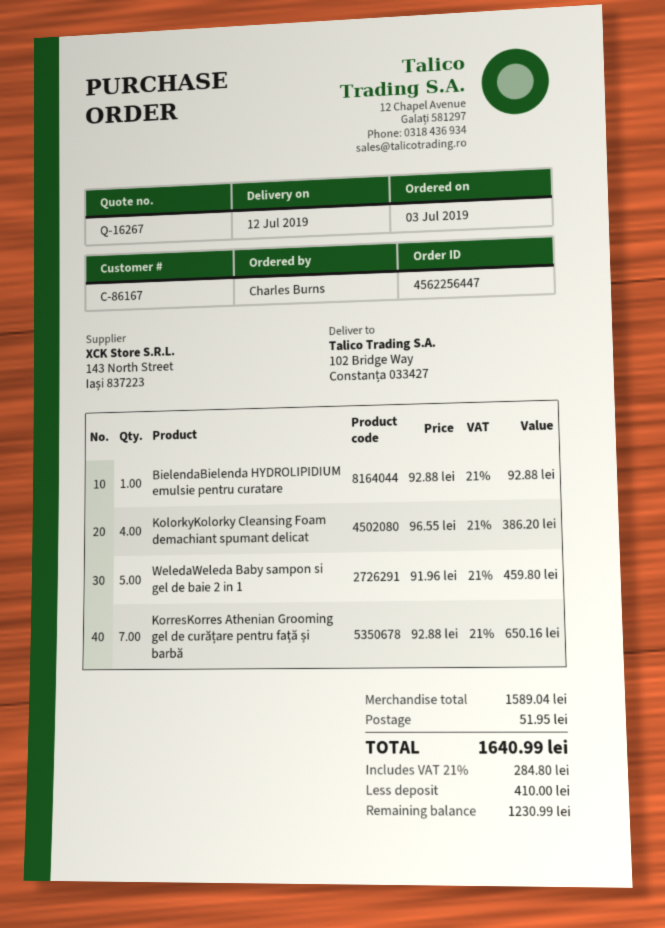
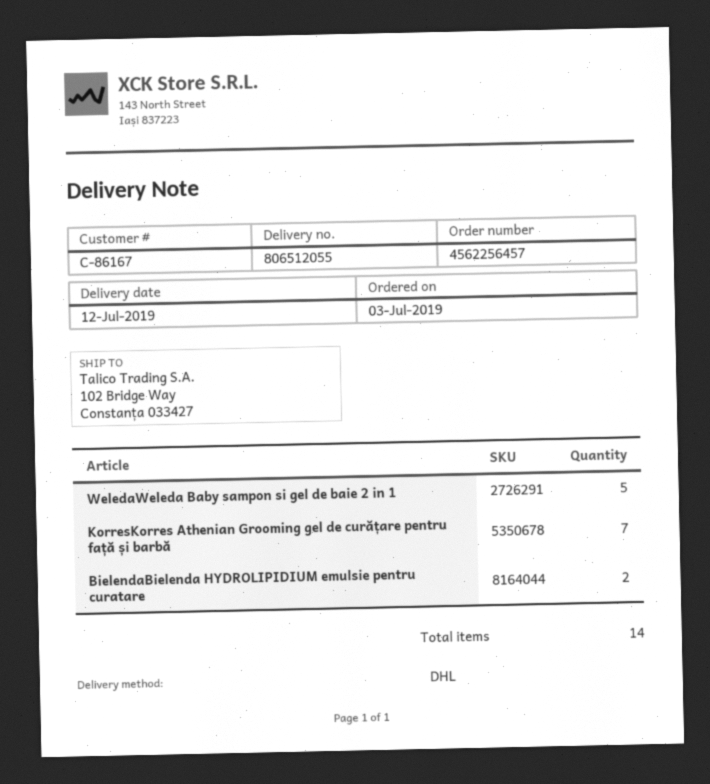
order number: 4562256447 -> 4562256457
BielendaBielenda HYDROLIPIDIUM emulsie pentru curatare: 1 -> 2
KolorkyKolorky Cleansing Foam demachiant spumant delicat: 4 -> none

